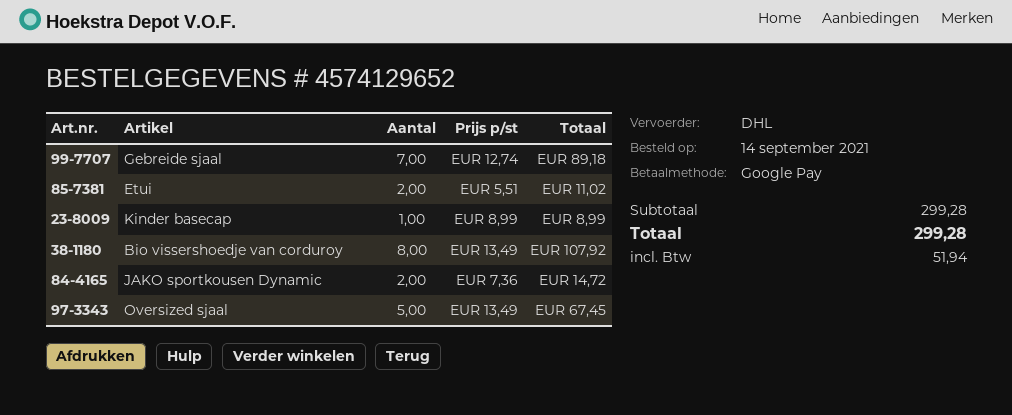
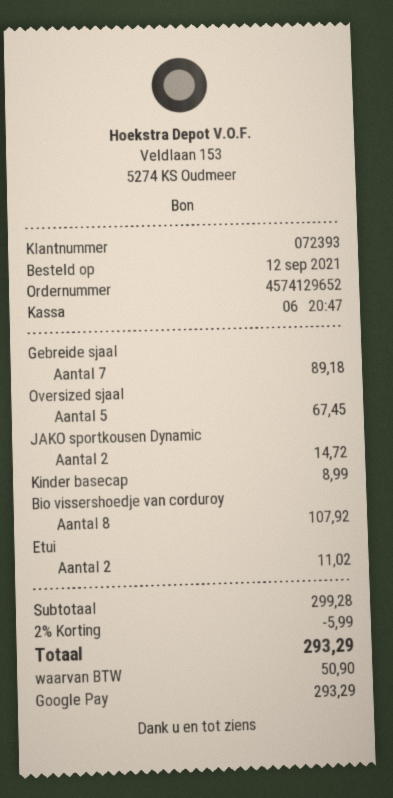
order date: 2021-09-14 -> 2021-09-12
discount: none -> 2% = 5.99
tax: 51.94 -> 50.90
total: 299.28 -> 293.29

